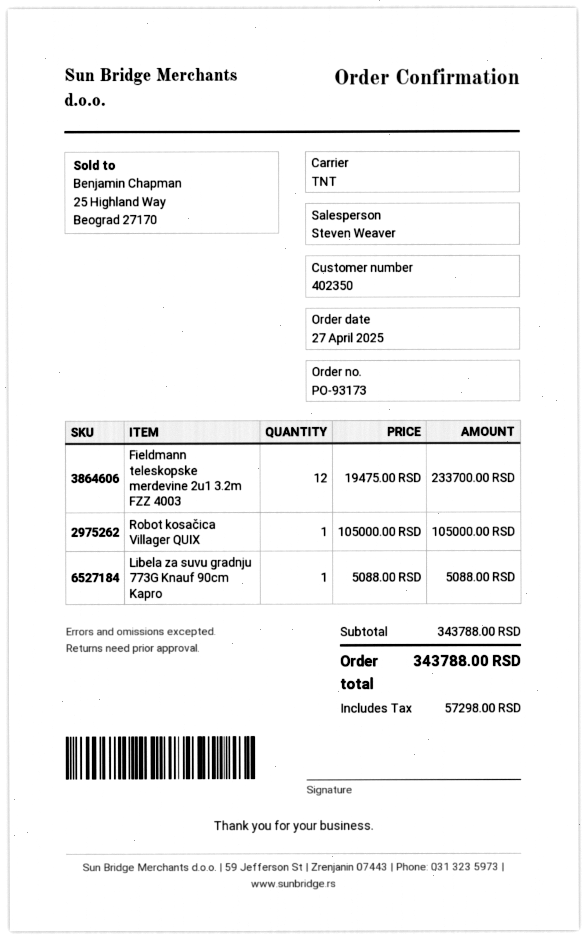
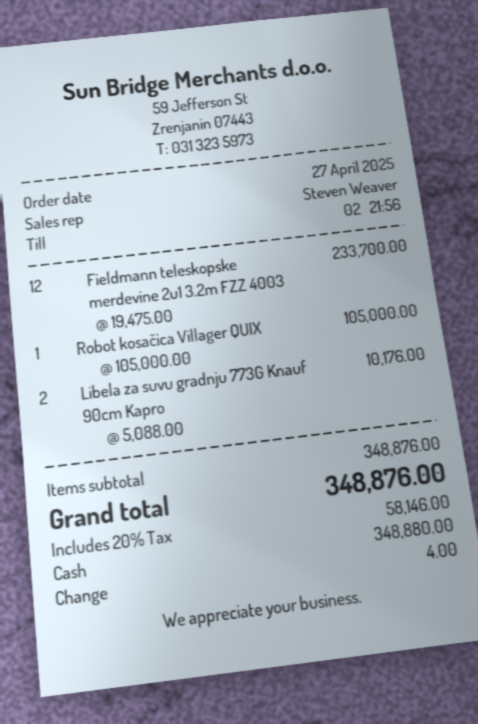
Libela za suvu gradnju 773G Knauf 90cm Kapro: 1 x 5088.00 = 5088.00 -> 2 x 5088.00 = 10176.00
subtotal: 343788.00 -> 348876.00
tax: 57298.00 -> 58146.00
total: 343788.00 -> 348876.00

